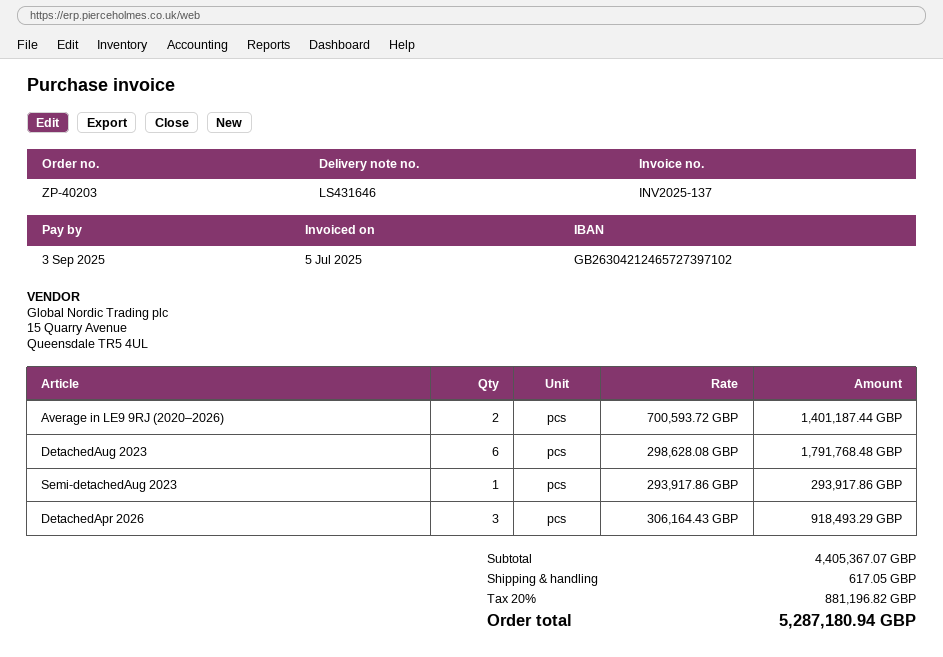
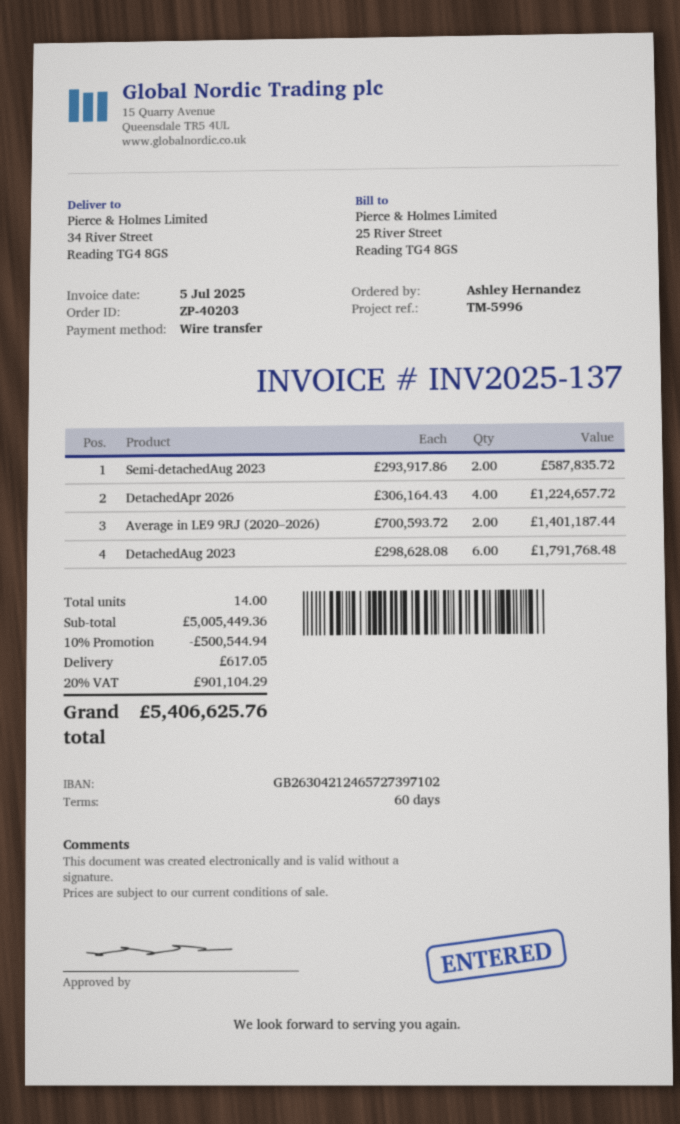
Semi-detachedAug 2023: 1 x 293917.86 = 293917.86 -> 2 x 293917.86 = 587835.72
DetachedApr 2026: 3 x 306164.43 = 918493.29 -> 4 x 306164.43 = 1224657.72
subtotal: 4405367.07 -> 5005449.36
discount: none -> 10% = 500544.94
tax: 20% = 881196.82 -> 20% = 901104.29
total: 5287180.94 -> 5406625.76

